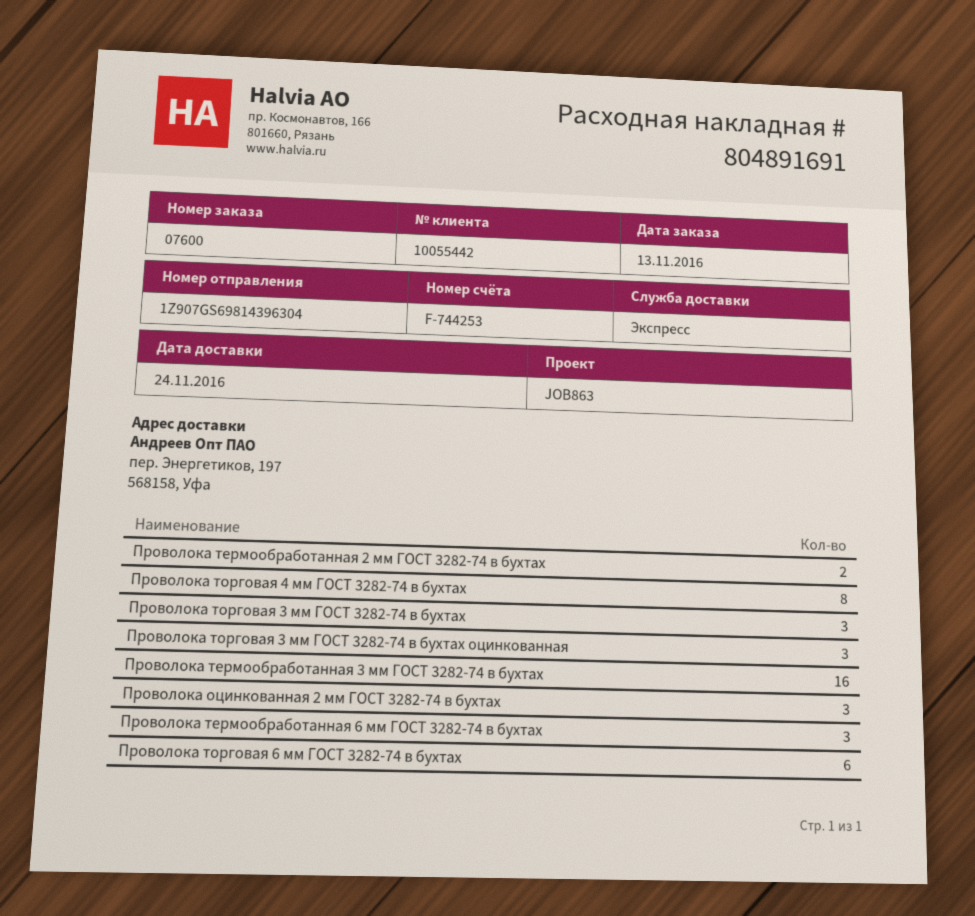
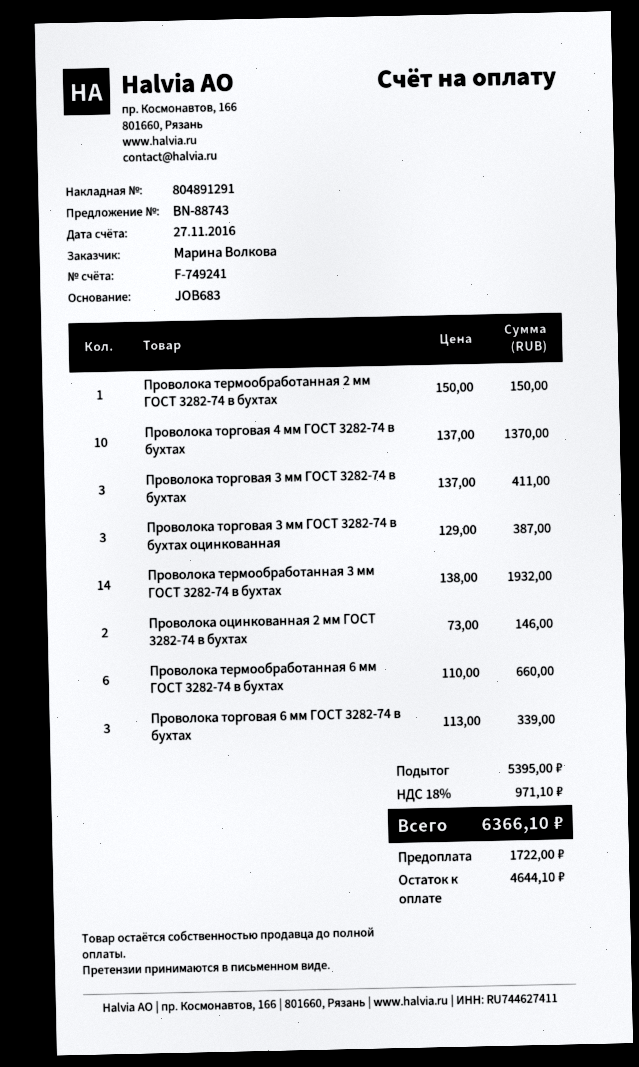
delivery note number: 804891691 -> 804891291
invoice number: F-744253 -> F-749241
reference: JOB863 -> JOB683
Проволока термообработанная 2 мм ГОСТ 3282-74 в бухтах: 2 -> 1
Проволока торговая 4 мм ГОСТ 3282-74 в бухтах: 8 -> 10
Проволока термообработанная 3 мм ГОСТ 3282-74 в бухтах: 16 -> 14
Проволока оцинкованная 2 мм ГОСТ 3282-74 в бухтах: 3 -> 2
Проволока термообработанная 6 мм ГОСТ 3282-74 в бухтах: 3 -> 6
Проволока торговая 6 мм ГОСТ 3282-74 в бухтах: 6 -> 3

